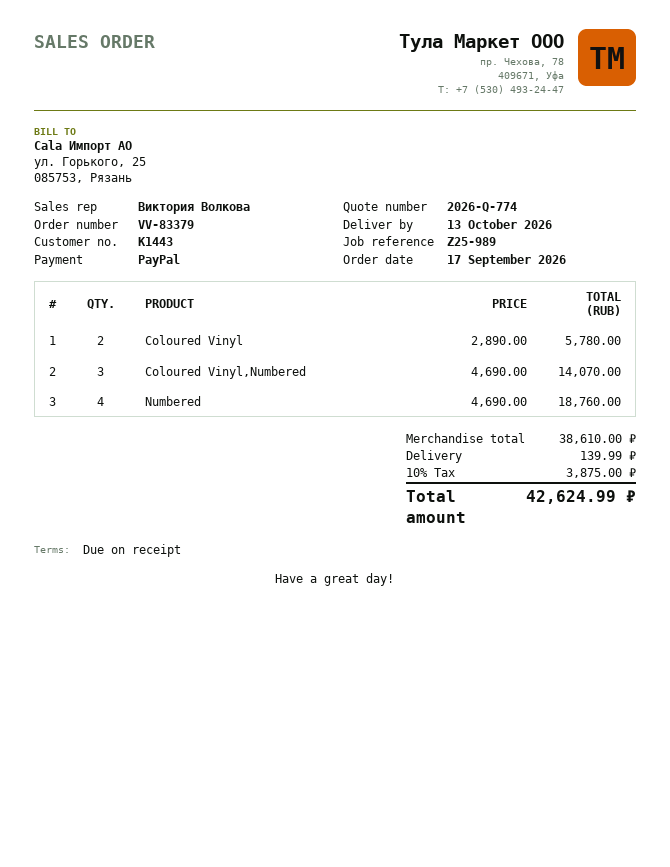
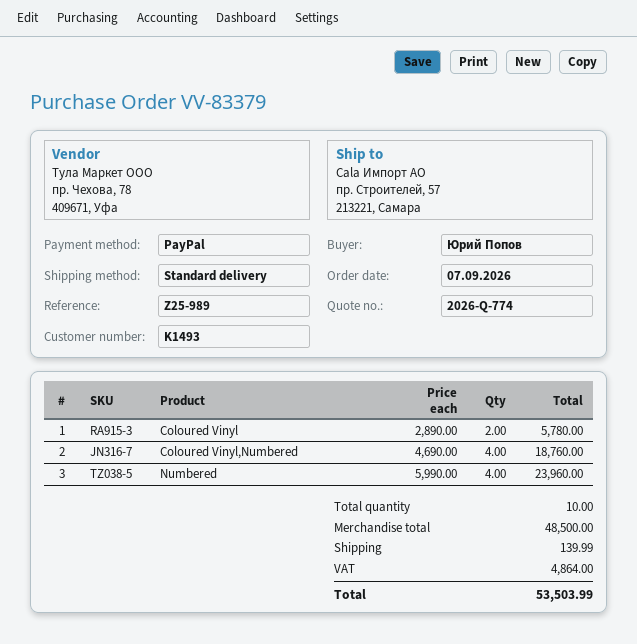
order date: 2026-09-17 -> 2026-09-07
customer number: K1443 -> K1493
Coloured Vinyl,Numbered: 3 x 4690.00 = 14070.00 -> 4 x 4690.00 = 18760.00
Numbered: 4 x 4690.00 = 18760.00 -> 4 x 5990.00 = 23960.00
subtotal: 38610.00 -> 48500.00
tax: 3875.00 -> 4864.00
total: 42624.99 -> 53503.99

